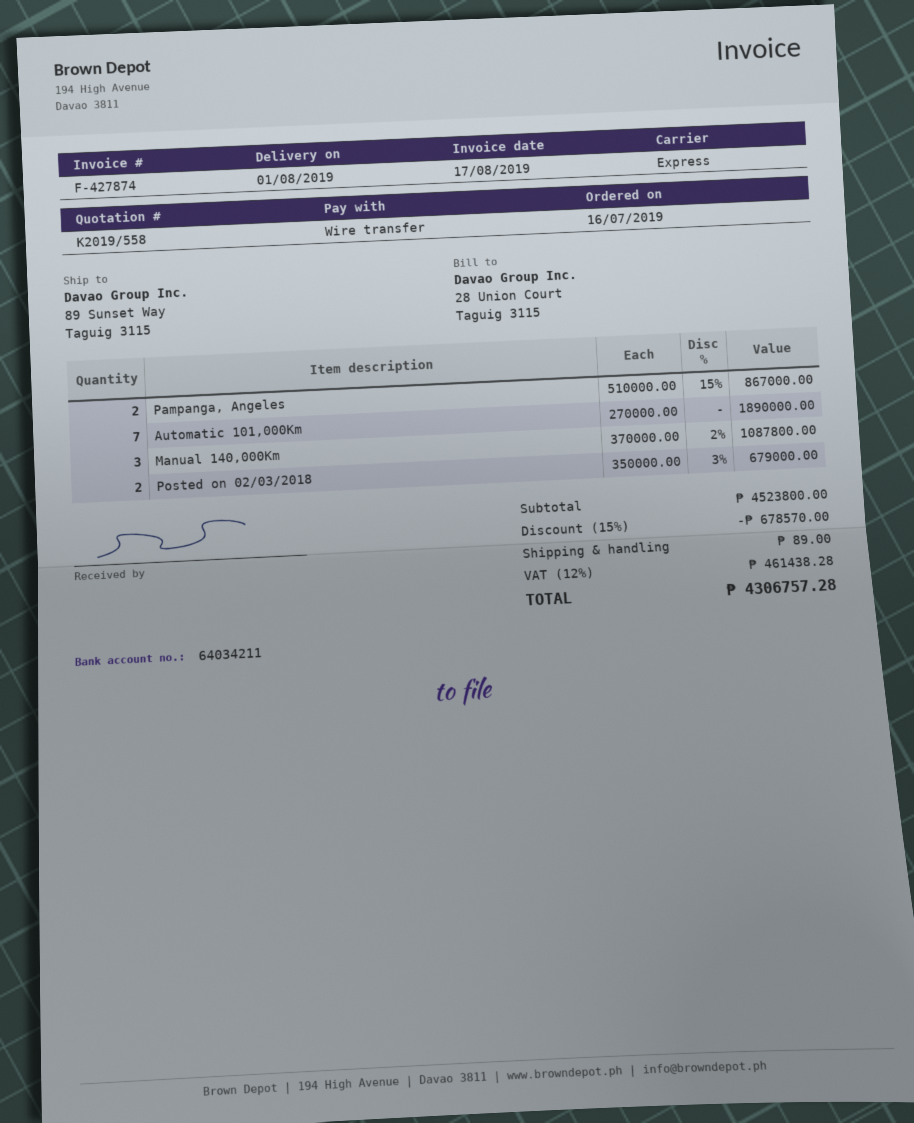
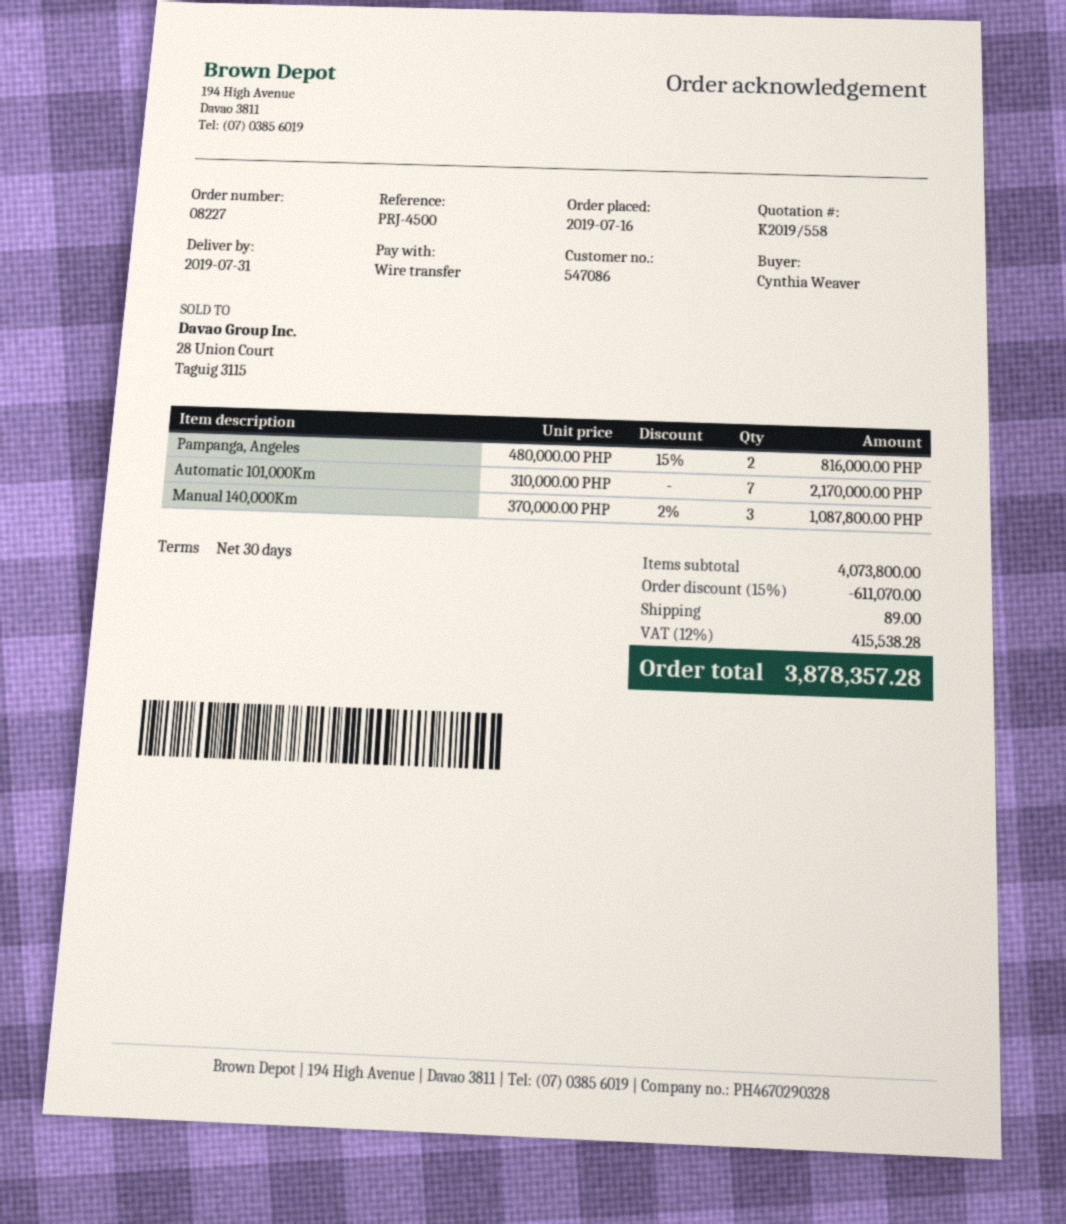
delivery date: 2019-08-01 -> 2019-07-31
Pampanga, Angeles: 2 x 510000.00 - 15% = 867000.00 -> 2 x 480000.00 - 15% = 816000.00
Automatic 101,000Km: 7 x 270000.00 = 1890000.00 -> 7 x 310000.00 = 2170000.00
Posted on 02/03/2018: 2 x 350000.00 - 3% = 679000.00 -> none
subtotal: 4523800.00 -> 4073800.00
discount: 15% = 678570.00 -> 15% = 611070.00
tax: 12% = 461438.28 -> 12% = 415538.28
total: 4306757.28 -> 3878357.28

